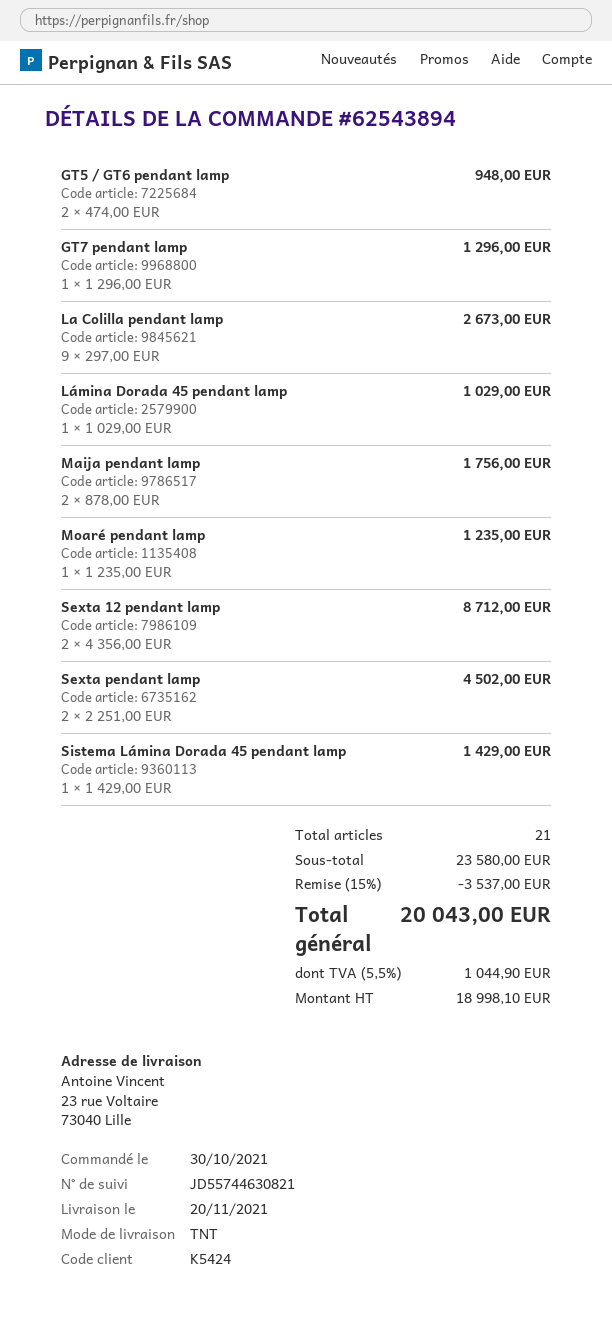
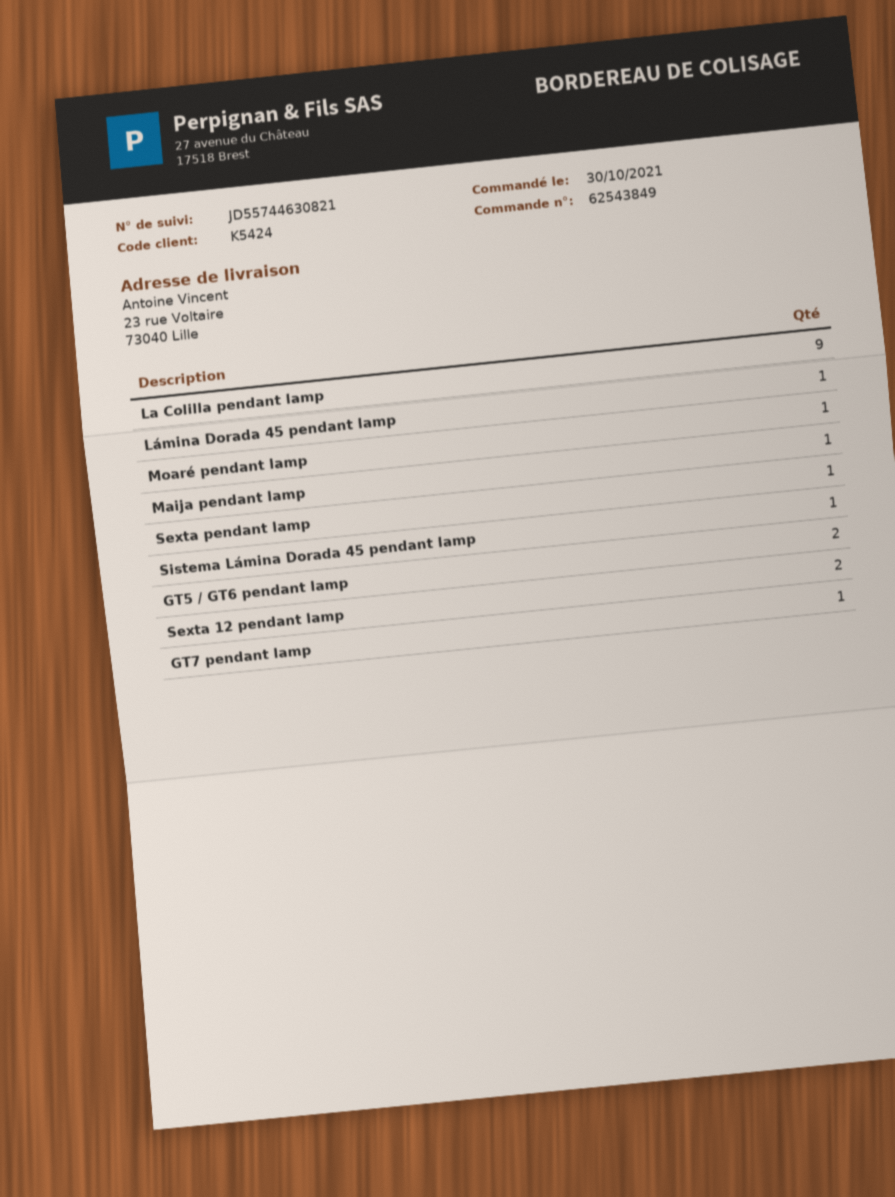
order number: 62543894 -> 62543849
Maija pendant lamp: 2 -> 1
Sexta pendant lamp: 2 -> 1

